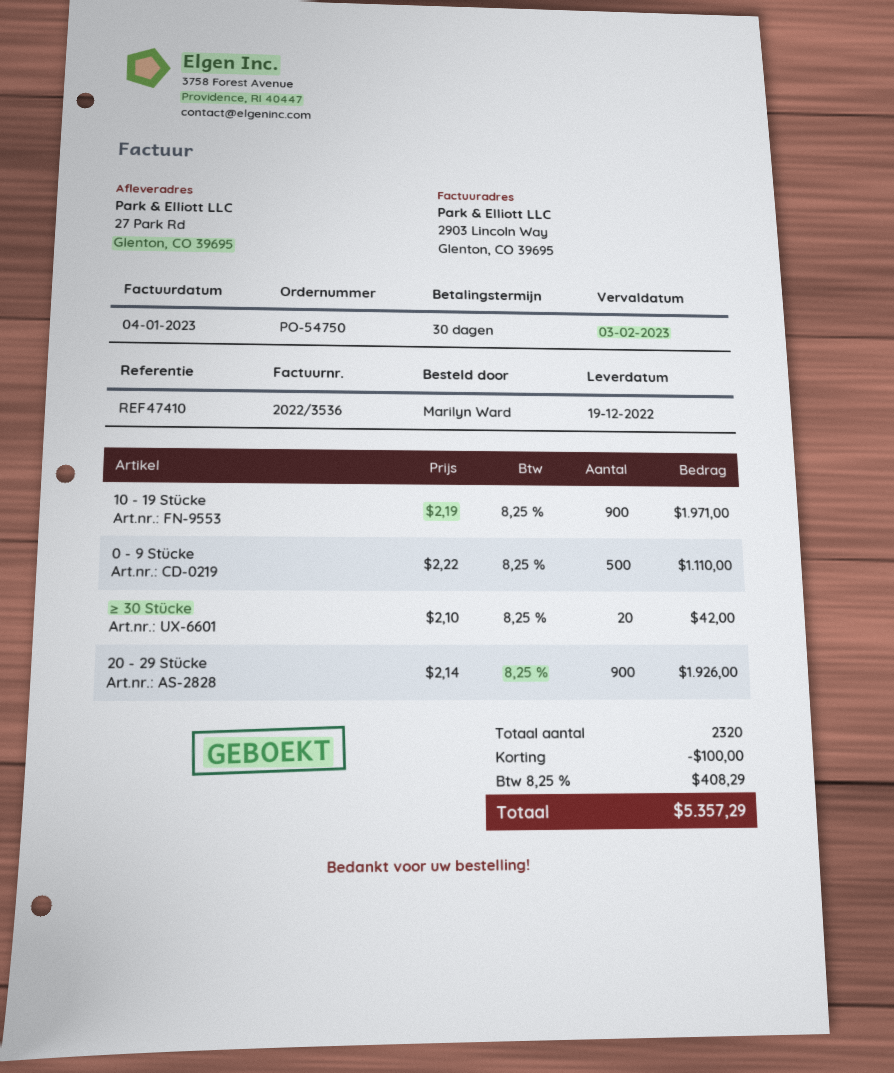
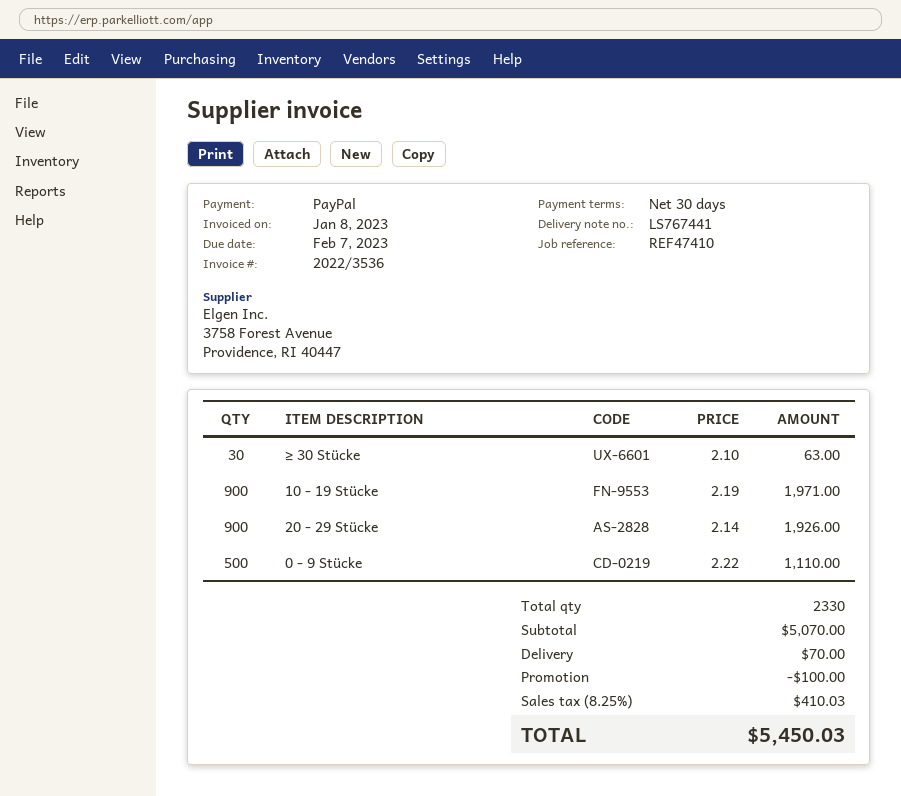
invoice date: 2023-01-04 -> 2023-01-08
due date: 2023-02-03 -> 2023-02-07
≥ 30 Stücke: 20 x 2.10 = 42.00 -> 30 x 2.10 = 63.00
total quantity: 2320 -> 2330
shipping: none -> 70.00
tax: 8.25% = 408.29 -> 8.25% = 410.03
total: 5357.29 -> 5450.03

